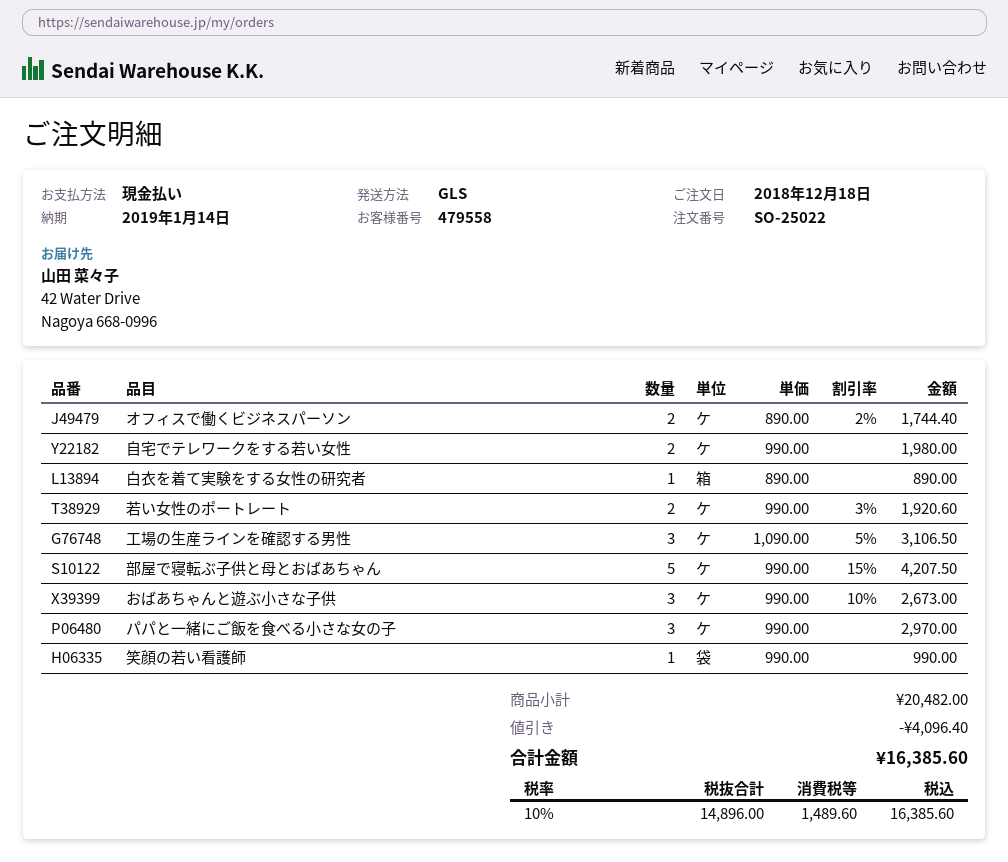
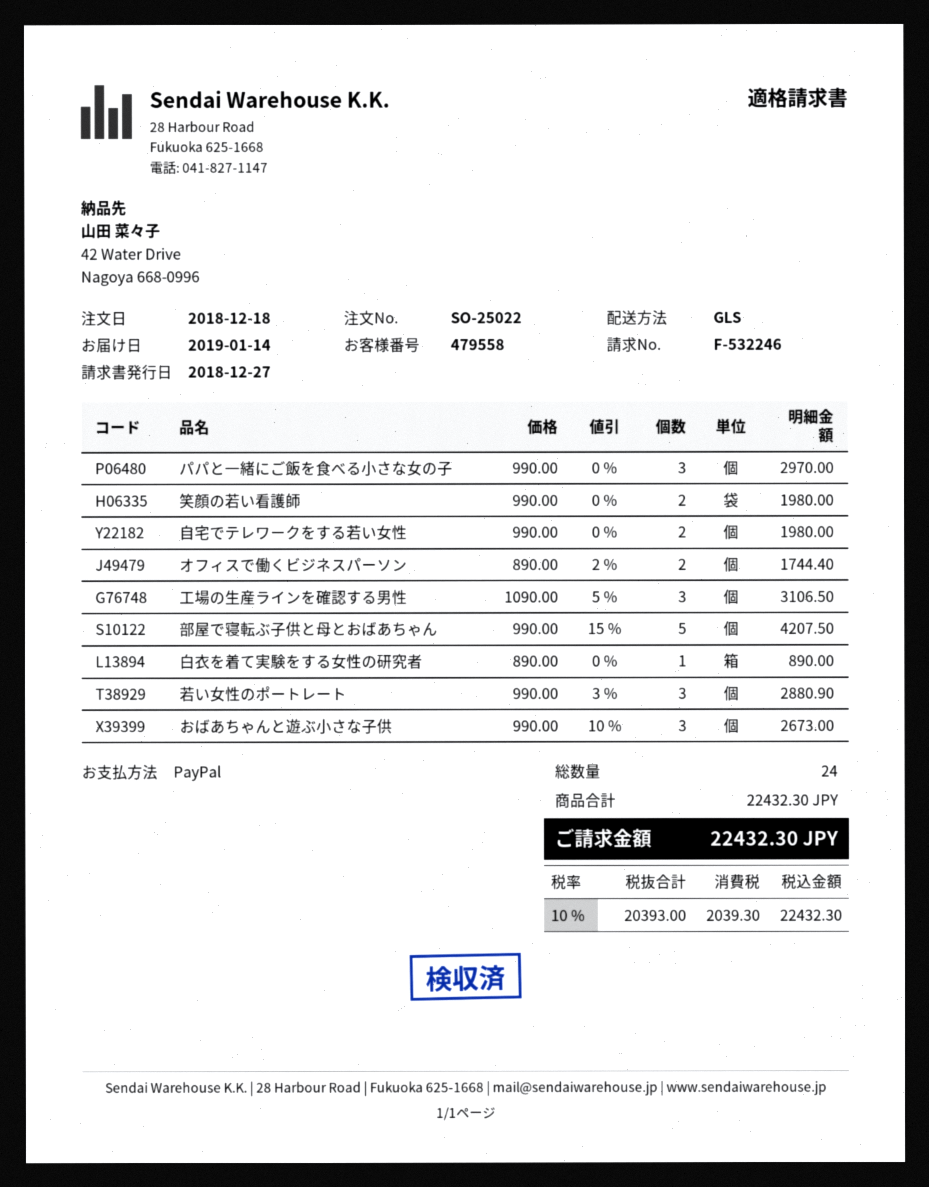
payment method: cash -> PayPal
若い女性のポートレート: 2 x 990.00 - 3% = 1920.60 -> 3 x 990.00 - 3% = 2880.90
笑顔の若い看護師: 1 x 990.00 = 990.00 -> 2 x 990.00 = 1980.00
subtotal: 20482.00 -> 22432.30
discount: 4096.40 -> none
net: 14896.00 -> 20393.00
tax: 10% = 1489.60 -> 10% = 2039.30
total: 16385.60 -> 22432.30

